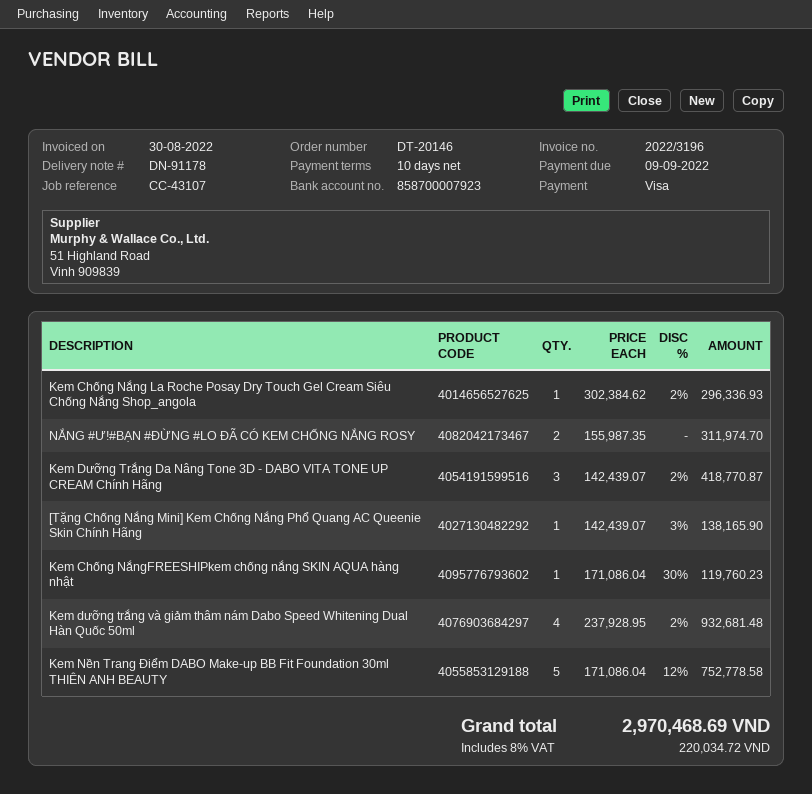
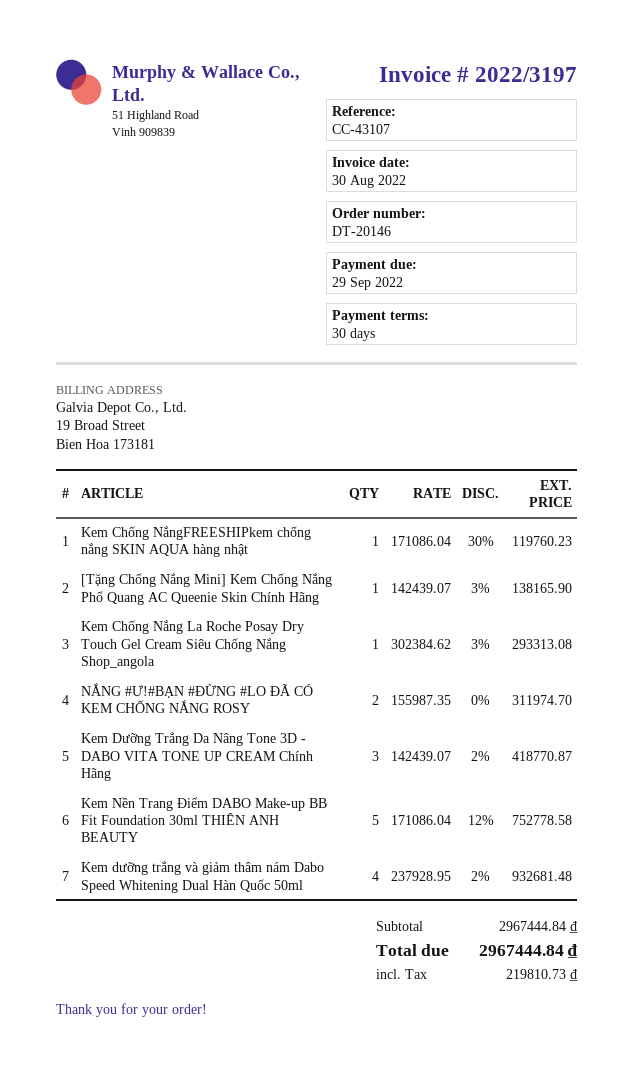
invoice number: 2022/3196 -> 2022/3197
payment terms: 10 days -> 30 days
due date: 2022-09-09 -> 2022-09-29
Kem Chống Nắng La Roche Posay Dry Touch Gel Cream Siêu Chống Nắng Shop_angola: 1 x 302384.62 - 2% = 296336.93 -> 1 x 302384.62 - 3% = 293313.08
tax: 220034.72 -> 219810.73
total: 2970468.69 -> 2967444.84

